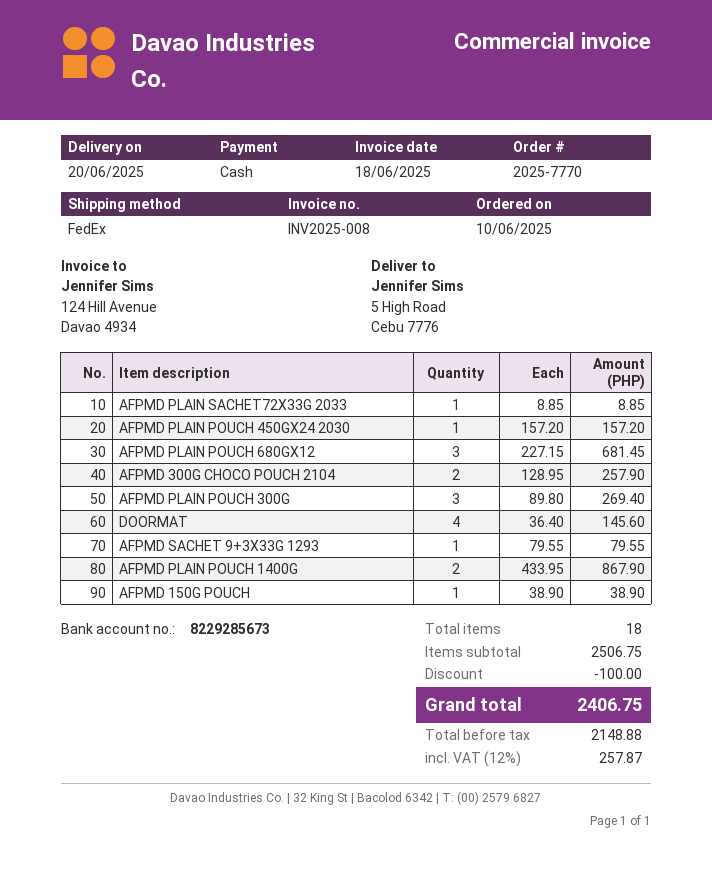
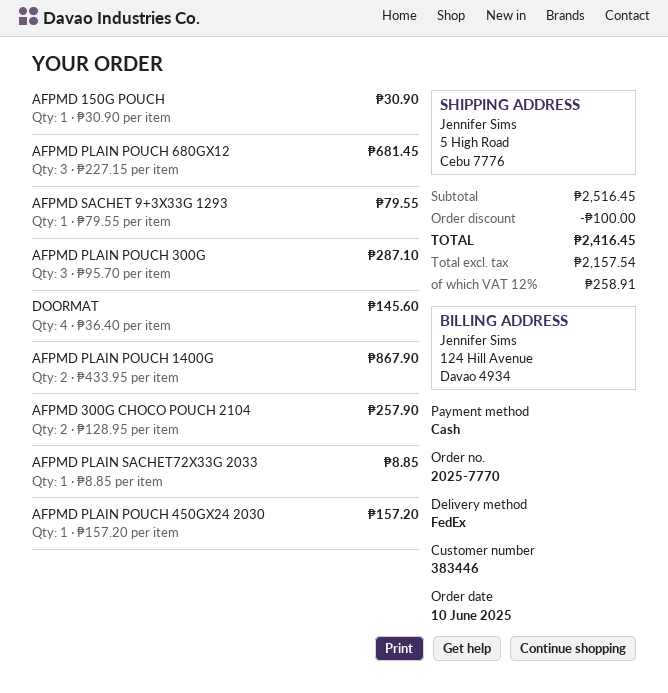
AFPMD PLAIN POUCH 300G: 3 x 89.80 = 269.40 -> 3 x 95.70 = 287.10
AFPMD 150G POUCH: 1 x 38.90 = 38.90 -> 1 x 30.90 = 30.90
subtotal: 2506.75 -> 2516.45
net: 2148.88 -> 2157.54
tax: 12% = 257.87 -> 12% = 258.91
total: 2406.75 -> 2416.45

